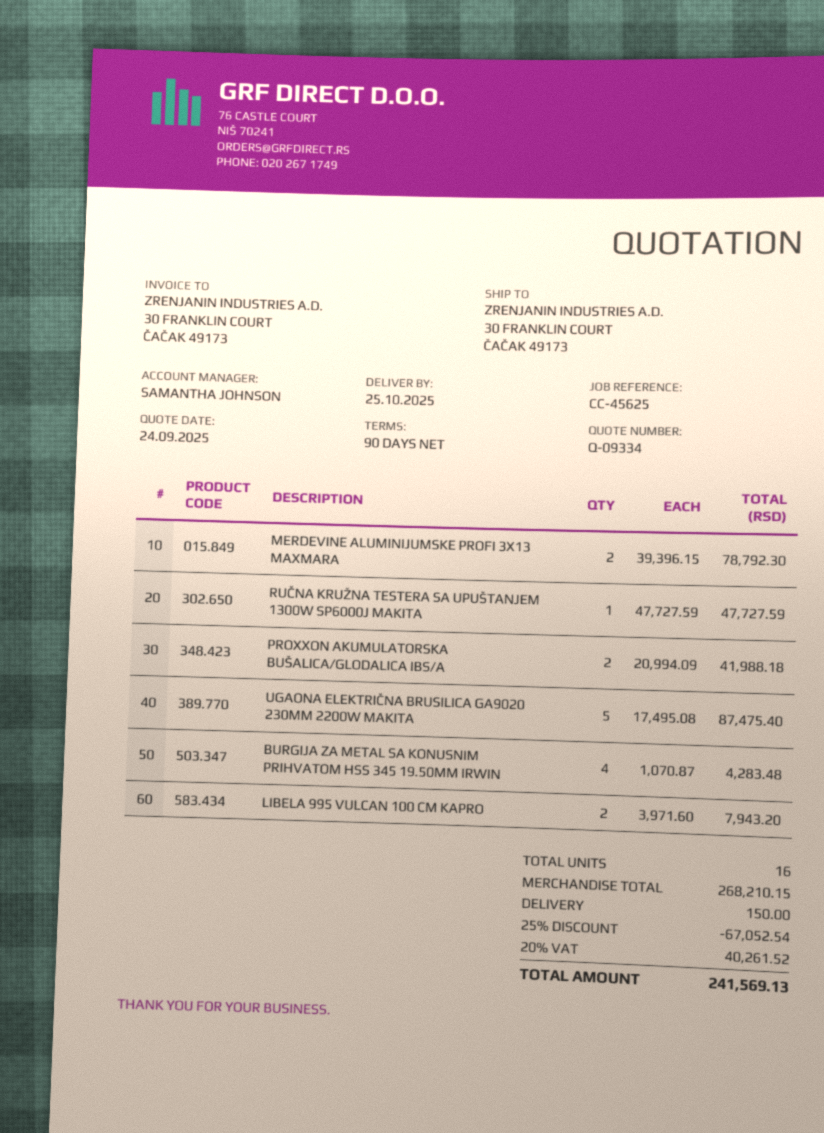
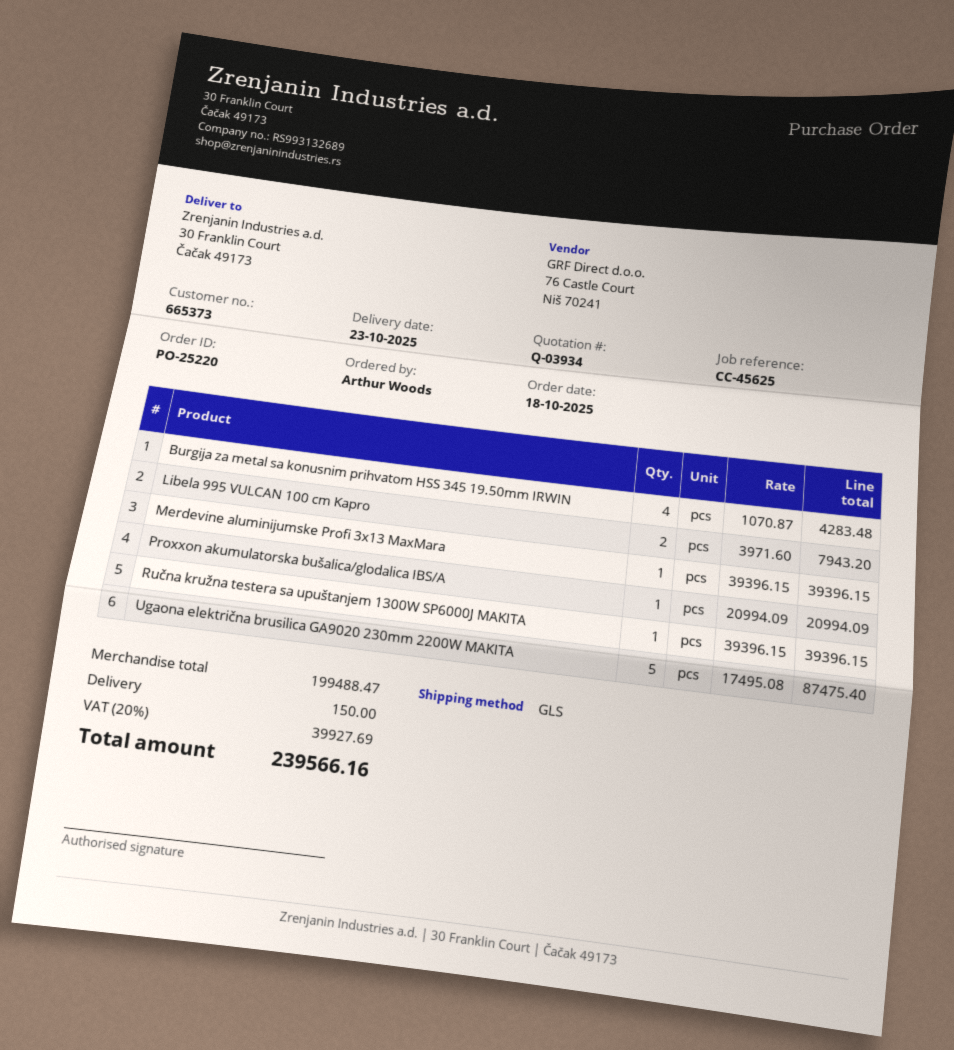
quote number: Q-09334 -> Q-03934
delivery date: 2025-10-25 -> 2025-10-23
MERDEVINE ALUMINIJUMSKE PROFI 3X13 MAXMARA: 2 x 39396.15 = 78792.30 -> 1 x 39396.15 = 39396.15
RUČNA KRUŽNA TESTERA SA UPUŠTANJEM 1300W SP6000J MAKITA: 1 x 47727.59 = 47727.59 -> 1 x 39396.15 = 39396.15
PROXXON AKUMULATORSKA BUŠALICA/GLODALICA IBS/A: 2 x 20994.09 = 41988.18 -> 1 x 20994.09 = 20994.09
subtotal: 268210.15 -> 199488.47
discount: 25% = 67052.54 -> none
tax: 20% = 40261.52 -> 20% = 39927.69
total: 241569.13 -> 239566.16

